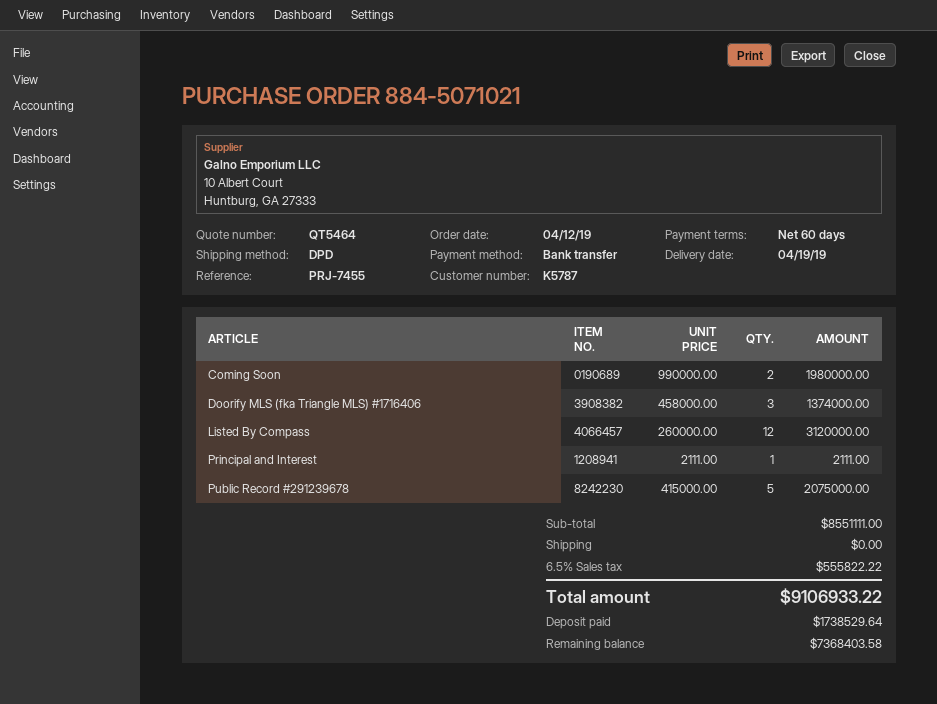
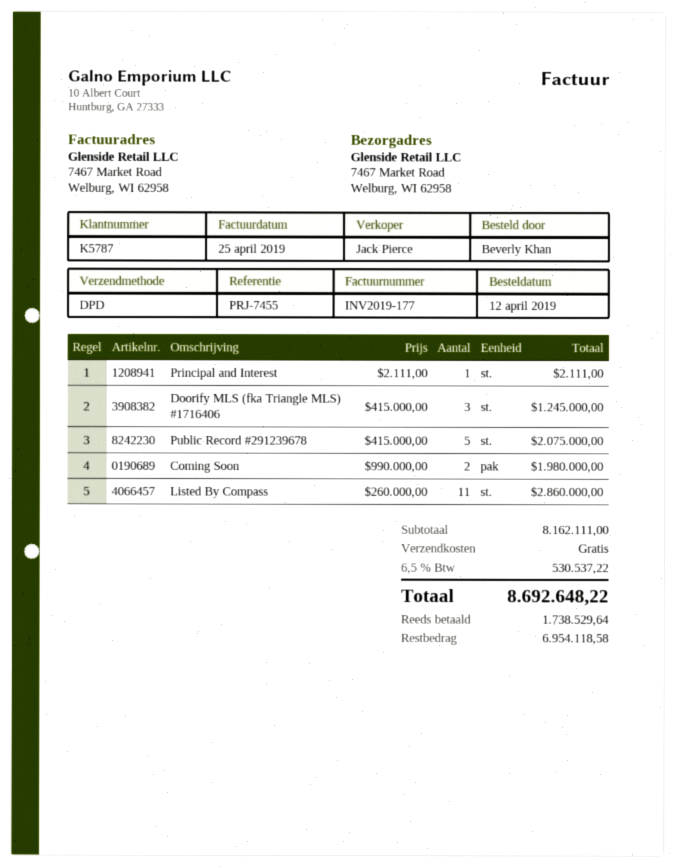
Doorify MLS (fka Triangle MLS) #1716406: 3 x 458000.00 = 1374000.00 -> 3 x 415000.00 = 1245000.00
Listed By Compass: 12 x 260000.00 = 3120000.00 -> 11 x 260000.00 = 2860000.00
subtotal: 8551111.00 -> 8162111.00
tax: 6.5% = 555822.22 -> 6.5% = 530537.22
total: 9106933.22 -> 8692648.22
balance: 7368403.58 -> 6954118.58

